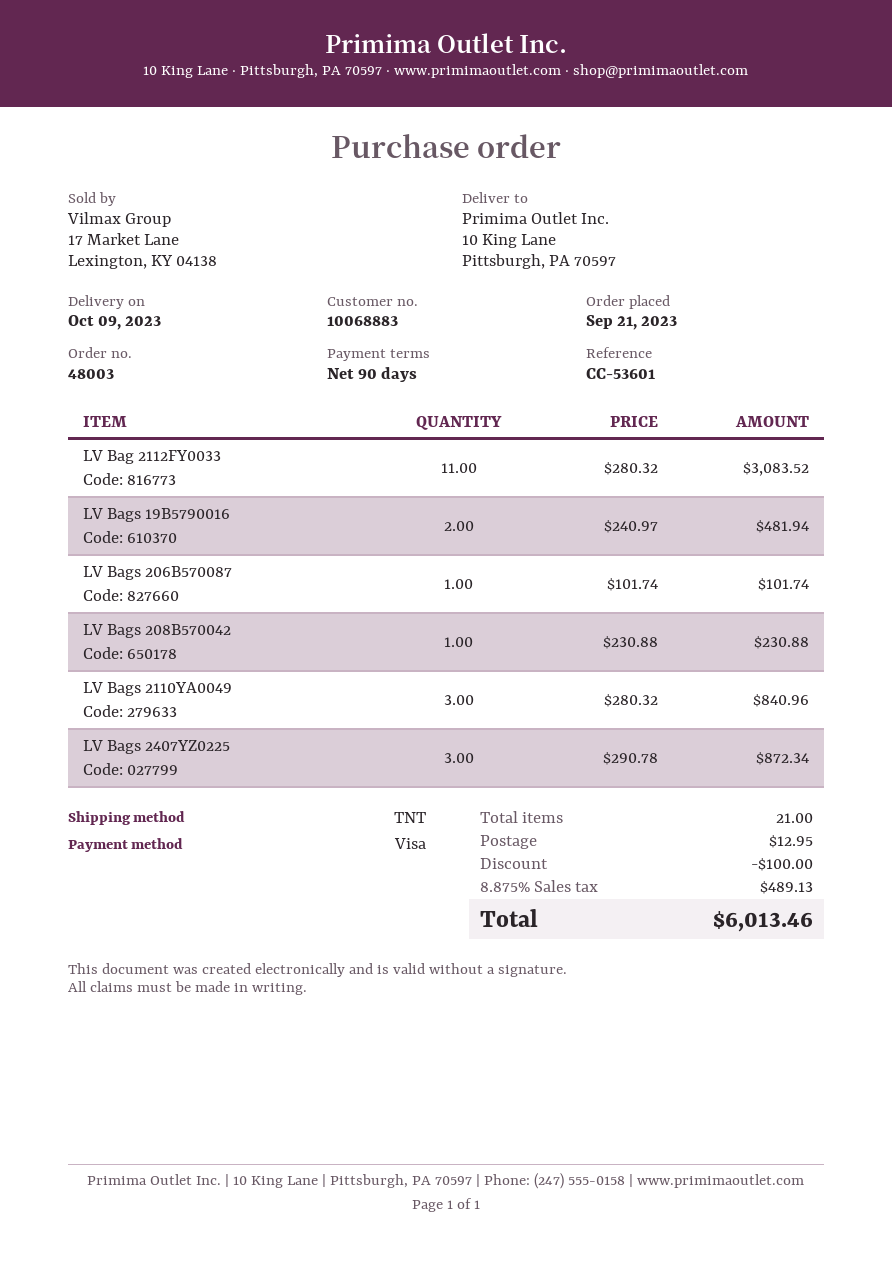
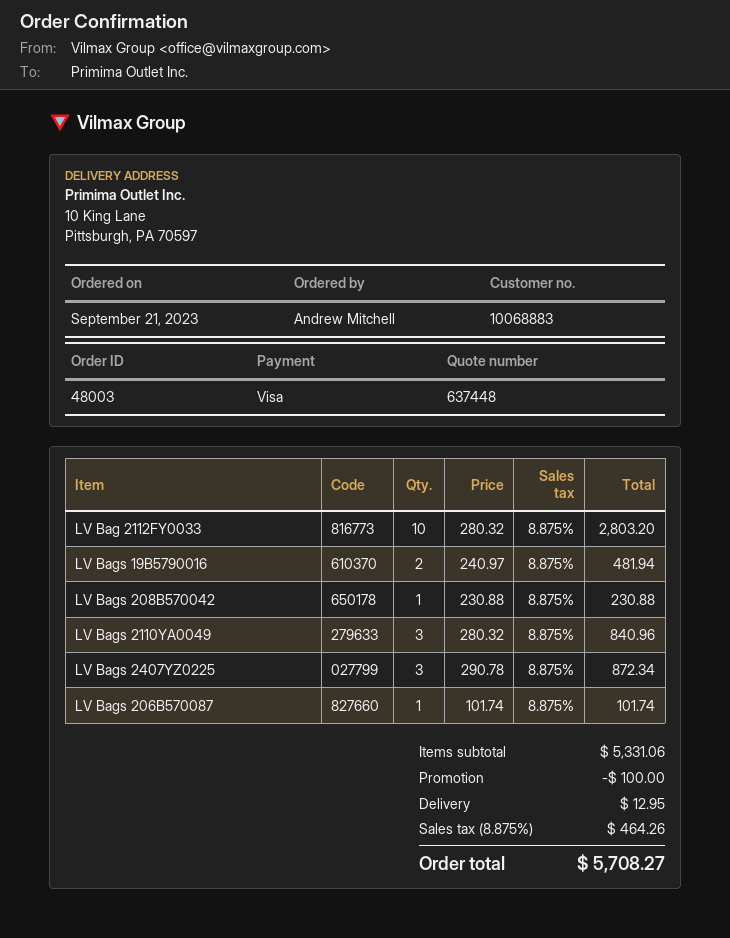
LV Bag 2112FY0033: 11 x 280.32 = 3083.52 -> 10 x 280.32 = 2803.20
tax: 8.875% = 489.13 -> 8.875% = 464.26
total: 6013.46 -> 5708.27

